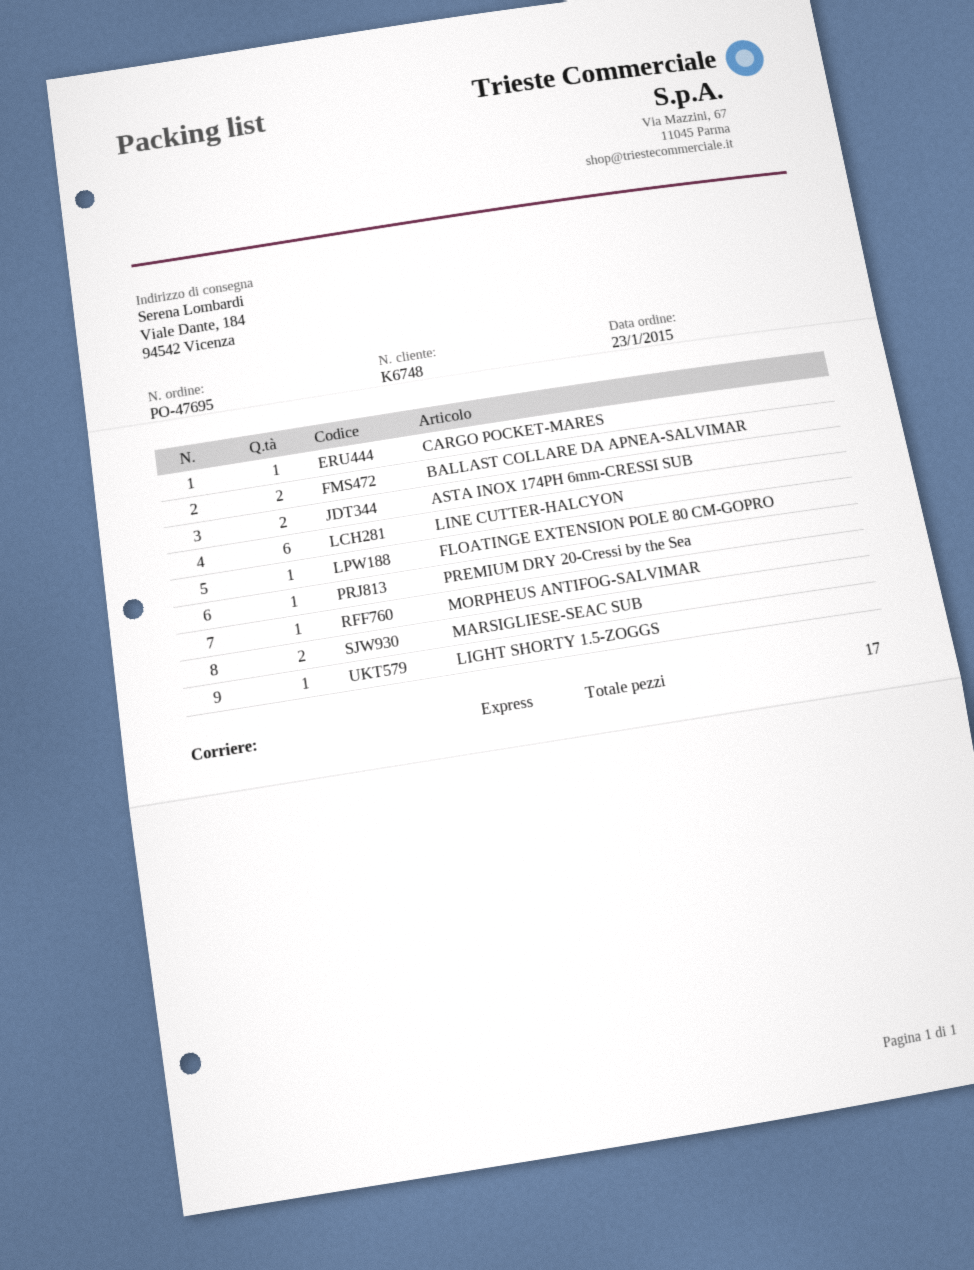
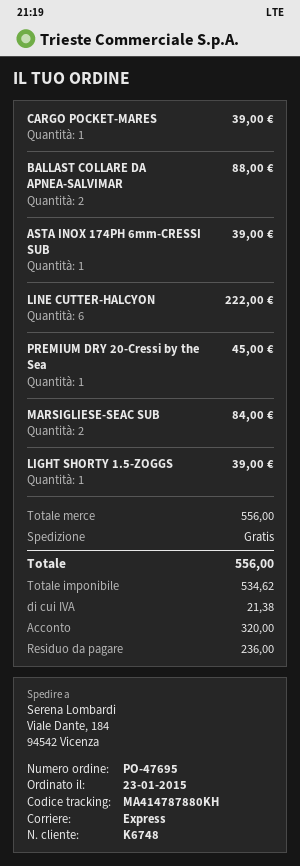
ASTA INOX 174PH 6mm-CRESSI SUB: 2 -> 1
FLOATINGE EXTENSION POLE 80 CM-GOPRO: 1 -> none
MORPHEUS ANTIFOG-SALVIMAR: 1 -> none

